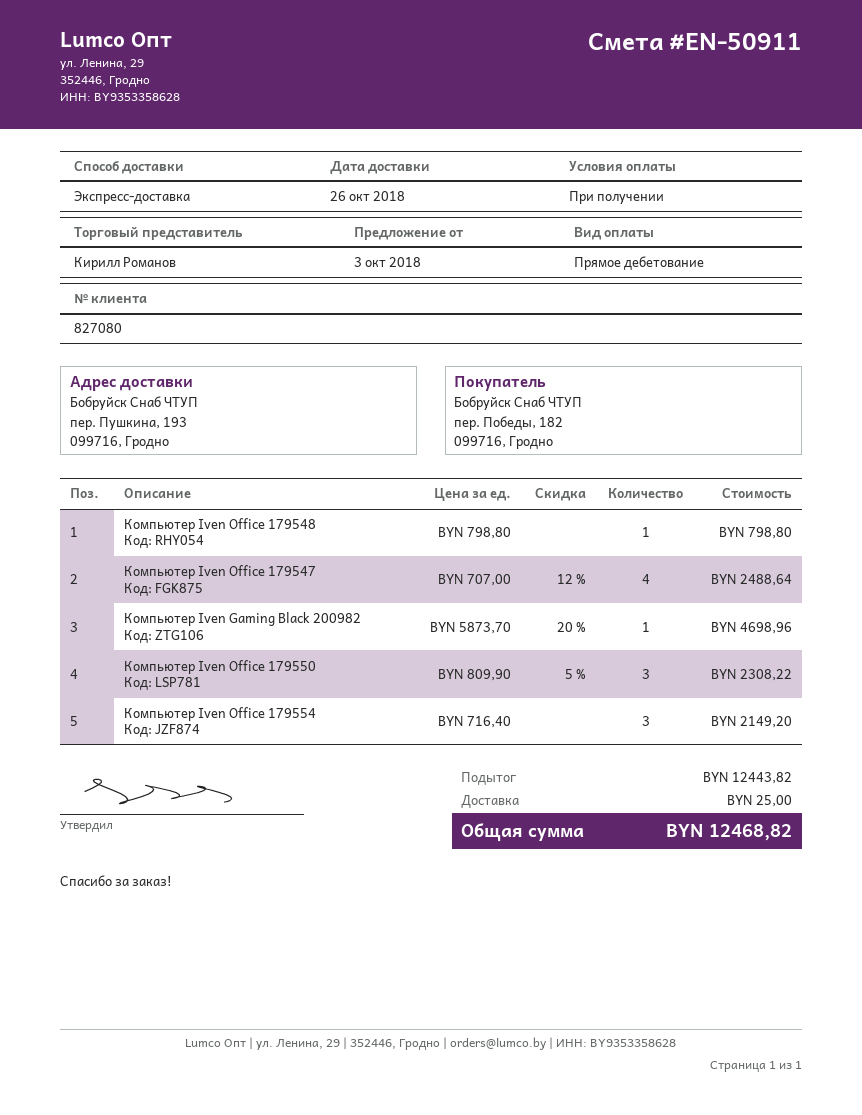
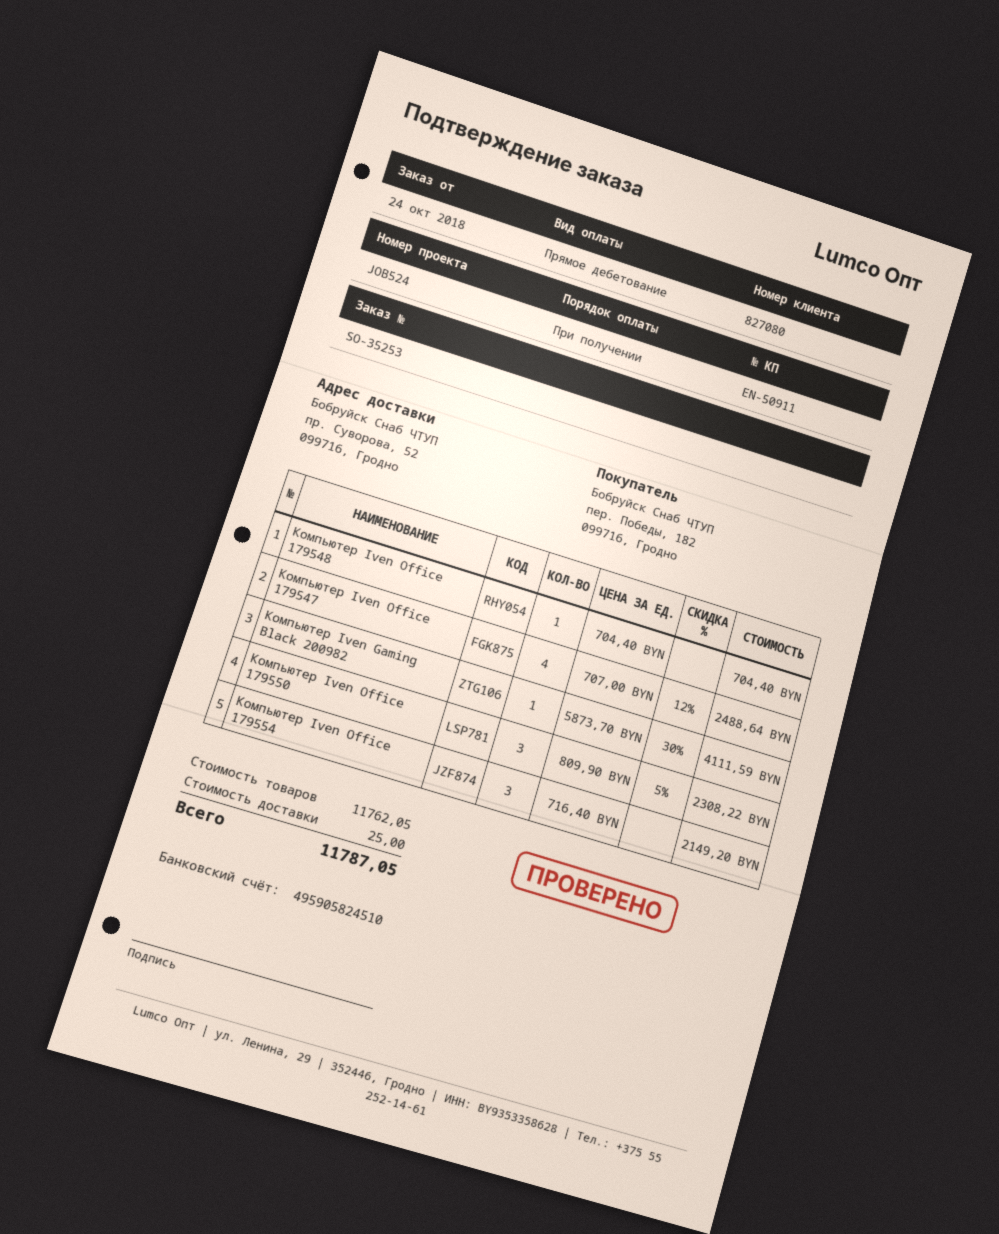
ship to: пер. Пушкина, 193, 099716, Гродно -> пр. Суворова, 52, 099716, Гродно
Компьютер Iven Office 179548: 1 x 798.80 = 798.80 -> 1 x 704.40 = 704.40
Компьютер Iven Gaming Black 200982: 1 x 5873.70 - 20% = 4698.96 -> 1 x 5873.70 - 30% = 4111.59
subtotal: 12443.82 -> 11762.05
total: 12468.82 -> 11787.05

